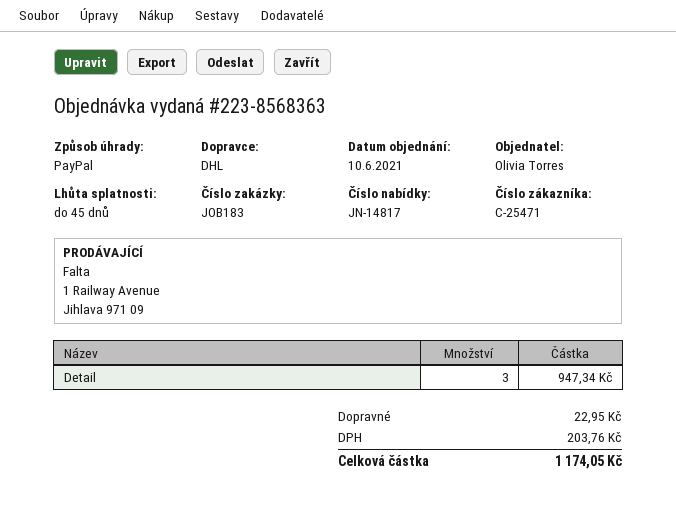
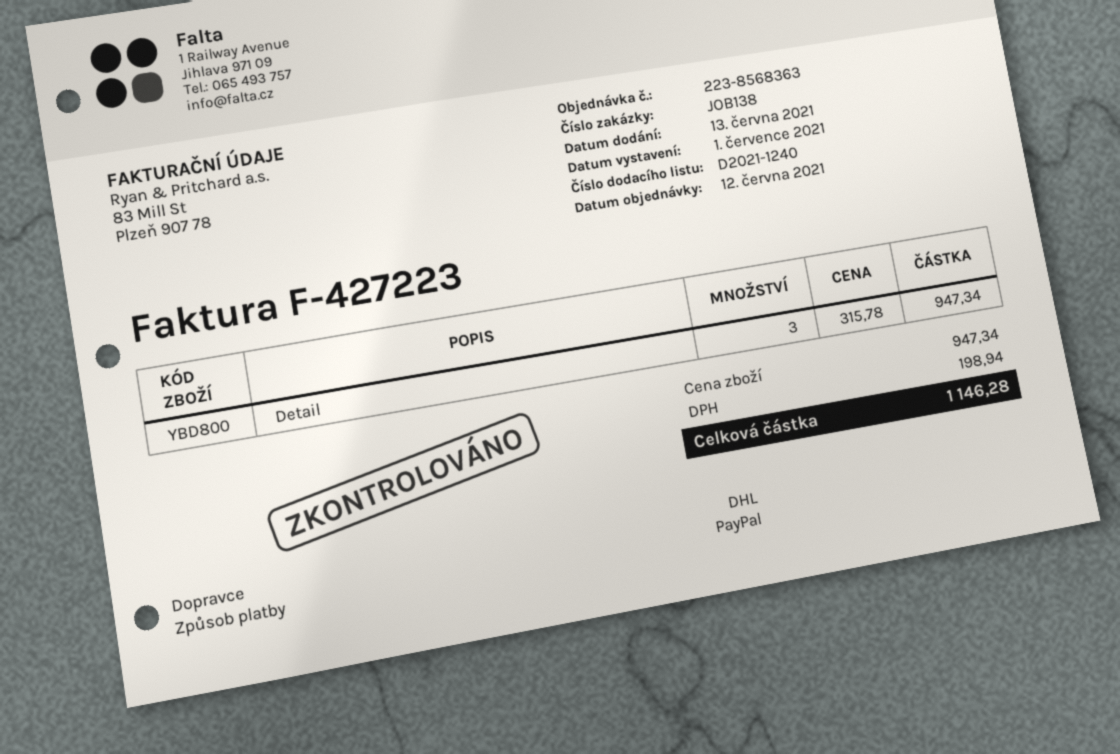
order date: 2021-06-10 -> 2021-06-12
reference: JOB183 -> JOB138
shipping: 22.95 -> none
tax: 203.76 -> 198.94
total: 1174.05 -> 1146.28

